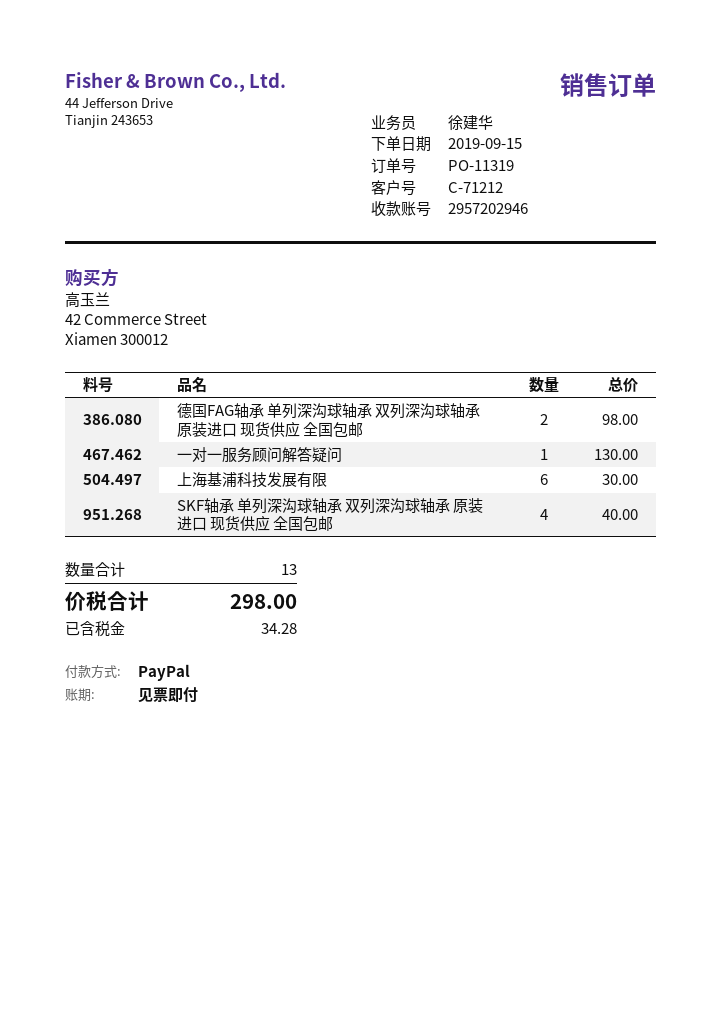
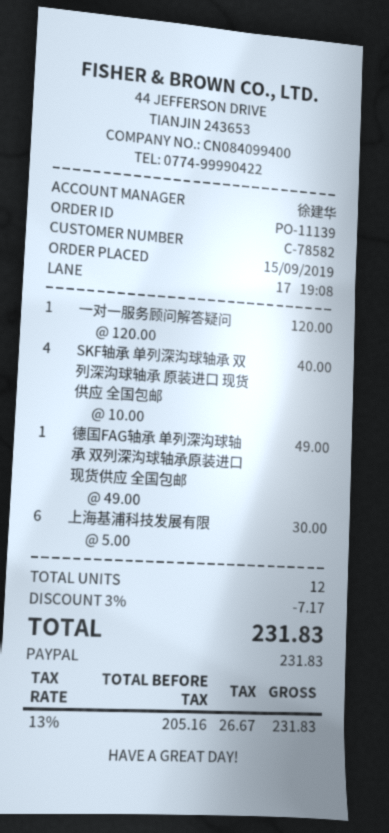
order number: PO-11319 -> PO-11139
customer number: C-71212 -> C-78582
德国FAG轴承 单列深沟球轴承 双列深沟球轴承原装进口 现货供应 全国包邮: 2 for 98.00 -> 1 for 49.00
一对一服务顾问解答疑问: 1 for 130.00 -> 1 for 120.00
total quantity: 13 -> 12
discount: none -> 3% = 7.17
tax: 34.28 -> 26.67
total: 298.00 -> 231.83

